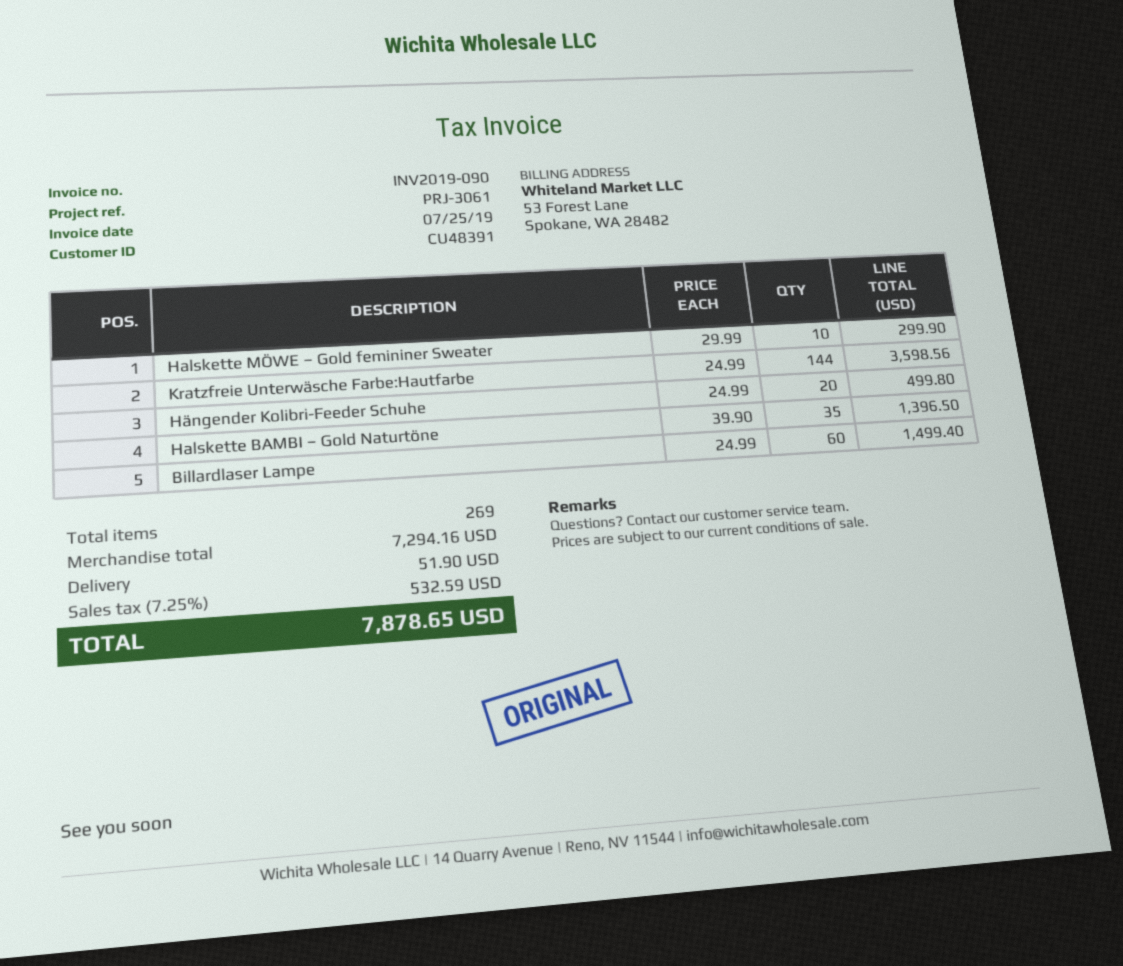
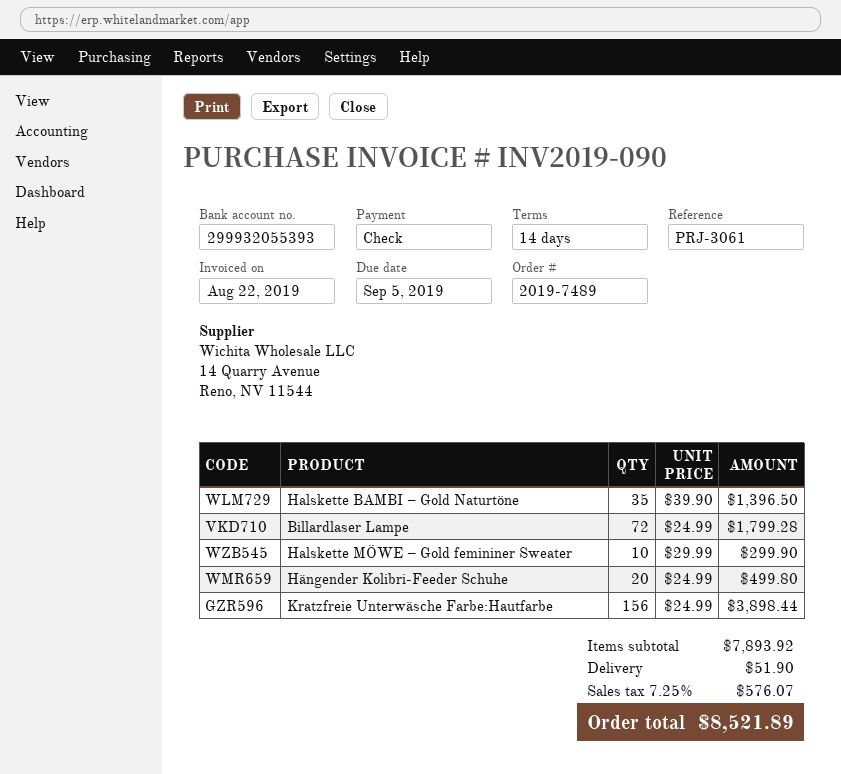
invoice date: 2019-07-25 -> 2019-08-22
Kratzfreie Unterwäsche Farbe:Hautfarbe: 144 x 24.99 = 3598.56 -> 156 x 24.99 = 3898.44
Billardlaser Lampe: 60 x 24.99 = 1499.40 -> 72 x 24.99 = 1799.28
subtotal: 7294.16 -> 7893.92
tax: 7.25% = 532.59 -> 7.25% = 576.07
total: 7878.65 -> 8521.89

